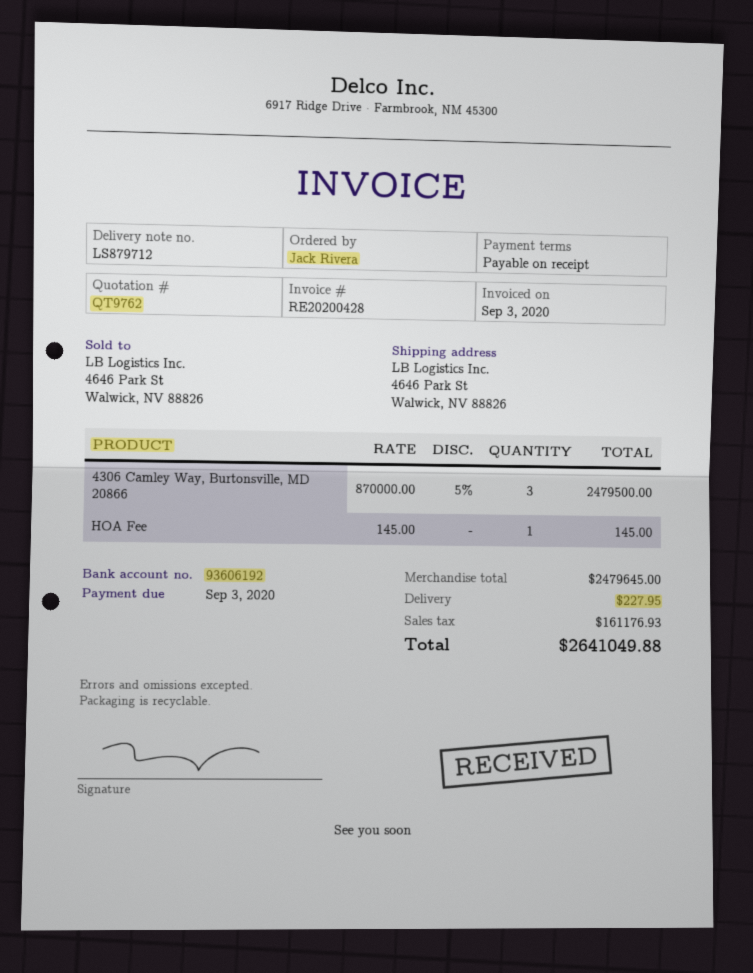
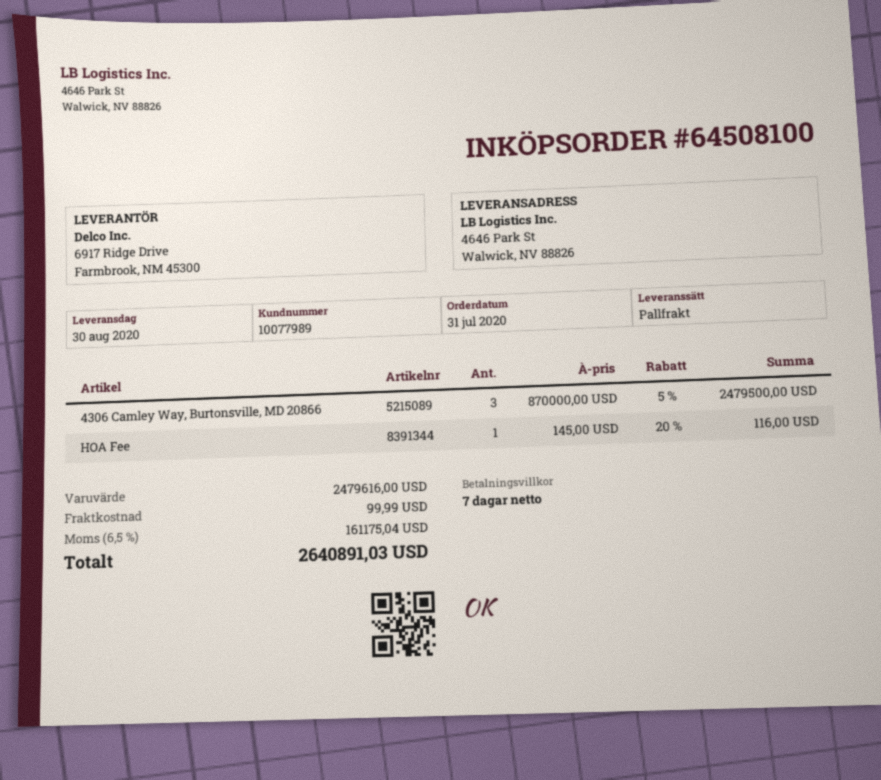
payment terms: on receipt -> 7 days
HOA Fee: 1 x 145.00 = 145.00 -> 1 x 145.00 - 20% = 116.00
subtotal: 2479645.00 -> 2479616.00
shipping: 227.95 -> 99.99
tax: 161176.93 -> 161175.04
total: 2641049.88 -> 2640891.03

